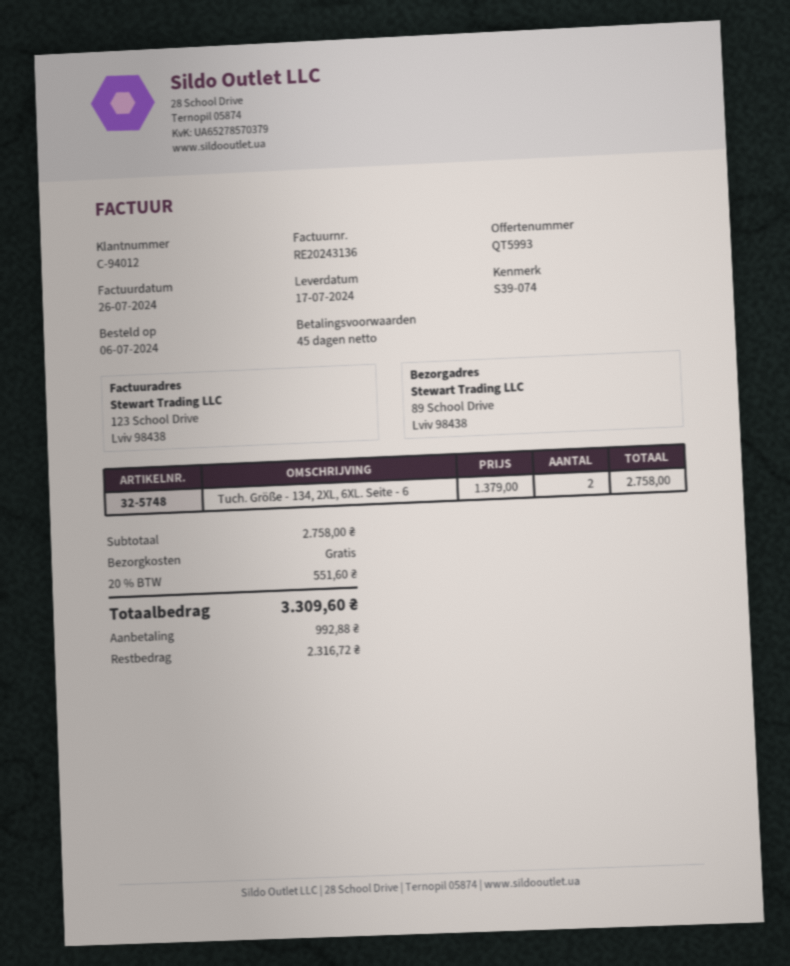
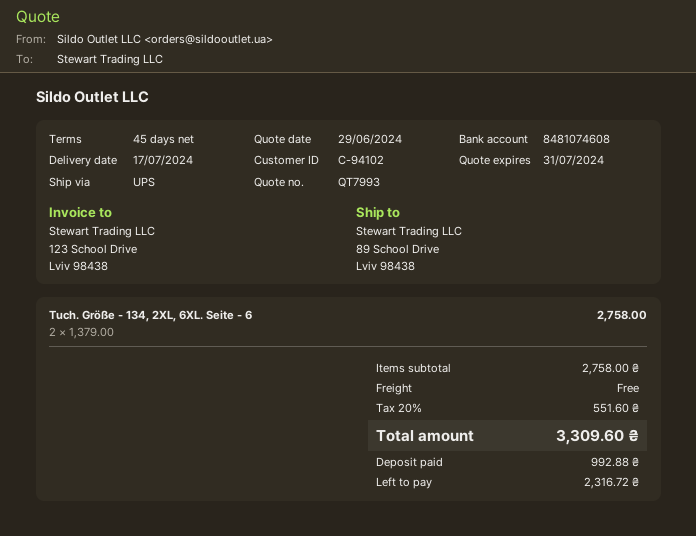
quote number: QT5993 -> QT7993
customer number: C-94012 -> C-94102

